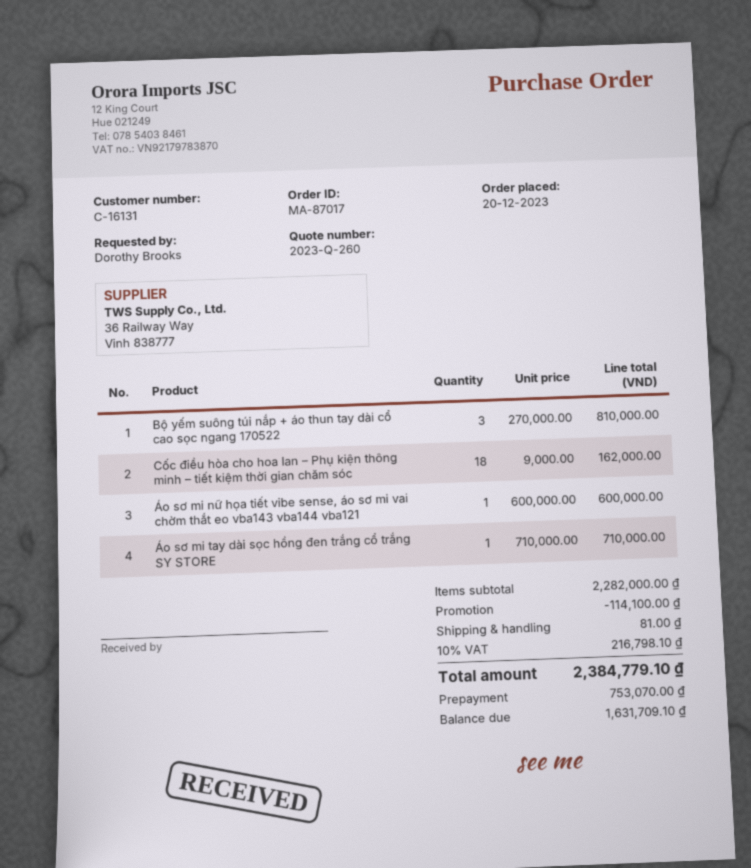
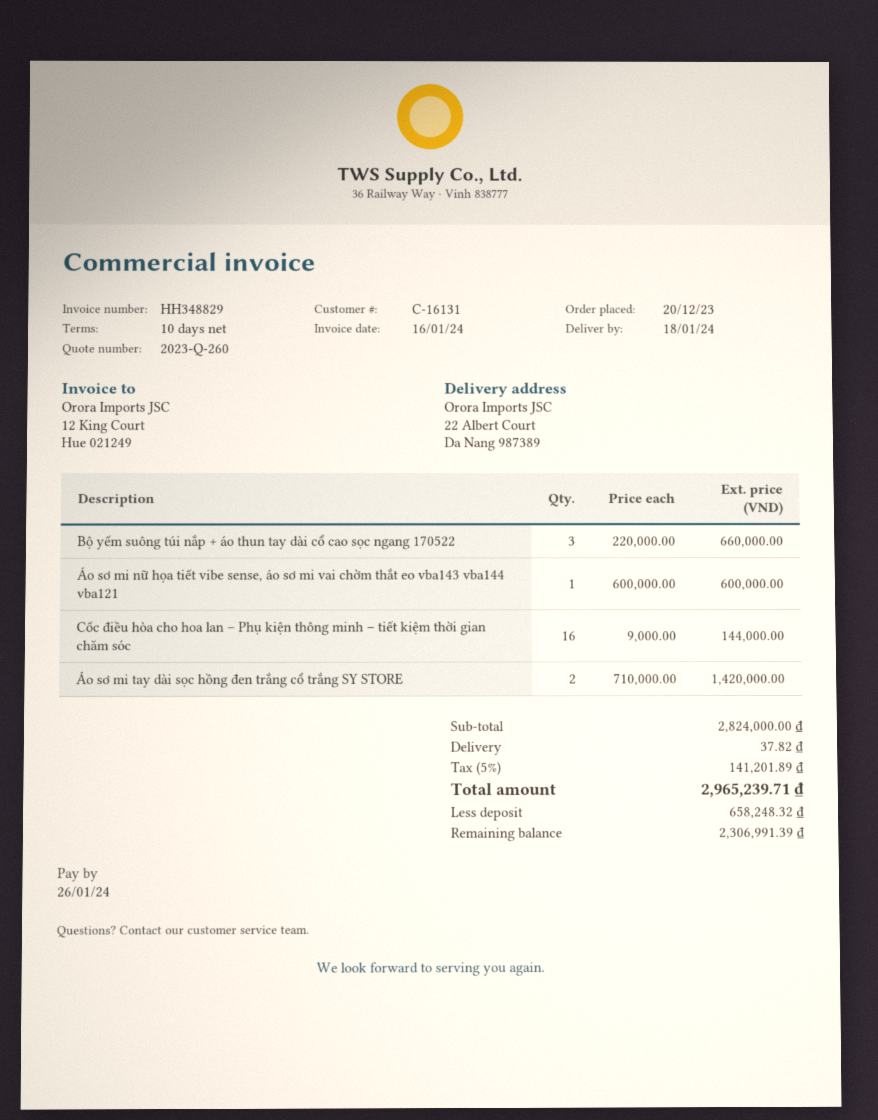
Bộ yếm suông túi nắp + áo thun tay dài cổ cao sọc ngang 170522: 3 x 270000.00 = 810000.00 -> 3 x 220000.00 = 660000.00
Cốc điều hòa cho hoa lan – Phụ kiện thông minh – tiết kiệm thời gian chăm sóc: 18 x 9000.00 = 162000.00 -> 16 x 9000.00 = 144000.00
Áo sơ mi tay dài sọc hồng đen trắng cổ trắng SY STORE: 1 x 710000.00 = 710000.00 -> 2 x 710000.00 = 1420000.00
subtotal: 2282000.00 -> 2824000.00
discount: 114100.00 -> none
shipping: 81.00 -> 37.82
tax: 10% = 216798.10 -> 5% = 141201.89
total: 2384779.10 -> 2965239.71
deposit: 753070.00 -> 658248.32
balance: 1631709.10 -> 2306991.39

